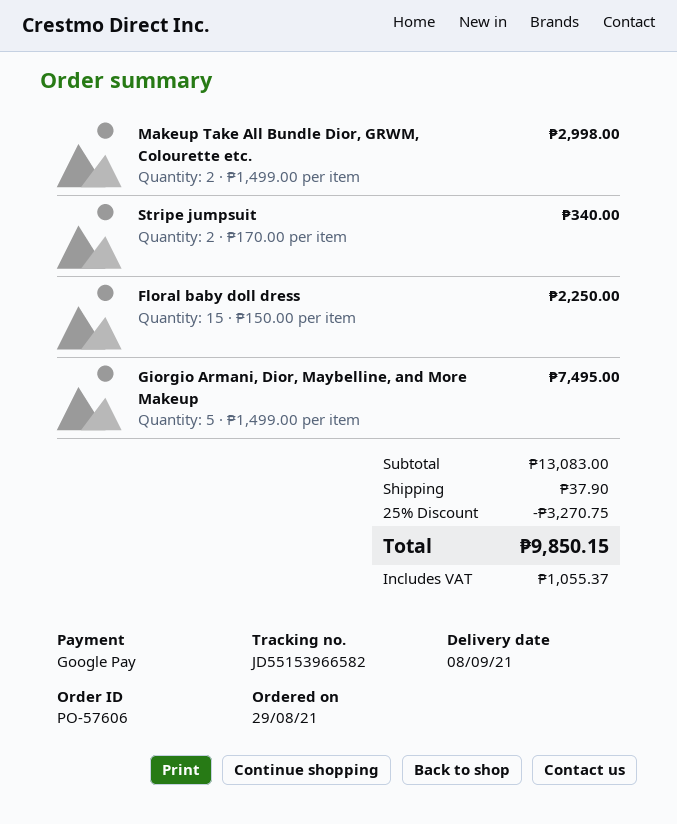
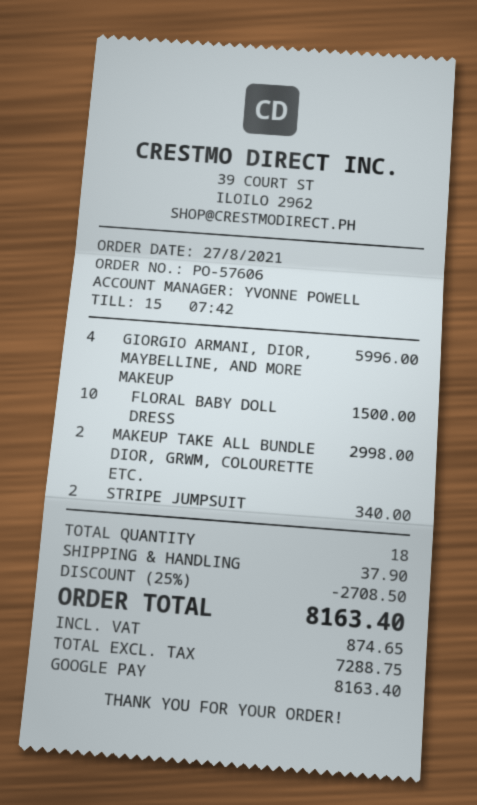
order date: 2021-08-29 -> 2021-08-27
Floral baby doll dress: 15 for 2250.00 -> 10 for 1500.00
Giorgio Armani, Dior, Maybelline, and More Makeup: 5 for 7495.00 -> 4 for 5996.00
discount: 25% = 3270.75 -> 25% = 2708.50
tax: 1055.37 -> 874.65
total: 9850.15 -> 8163.40

